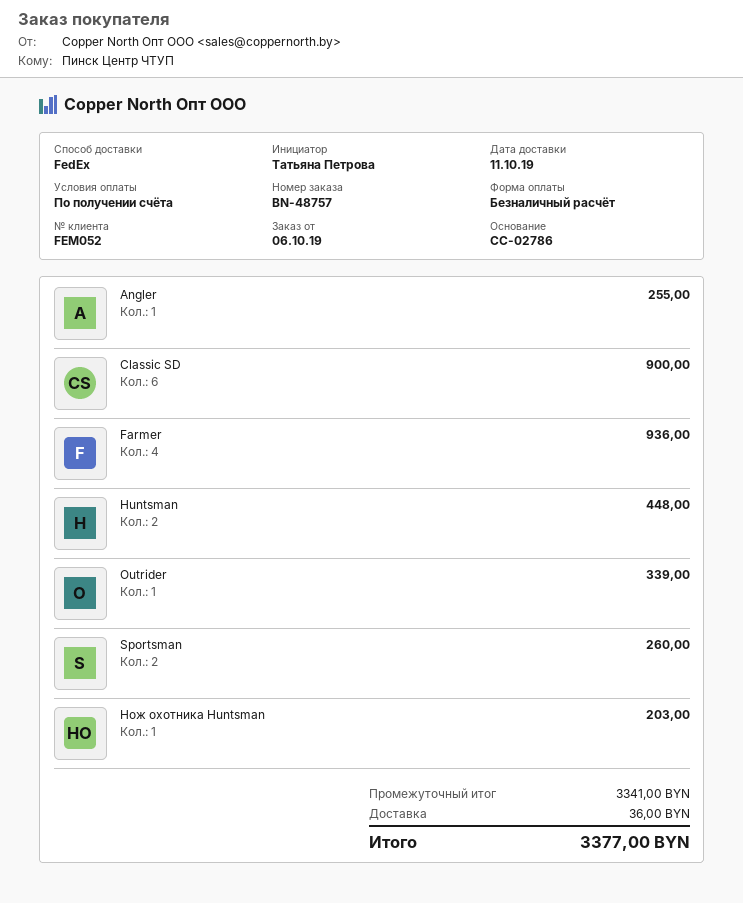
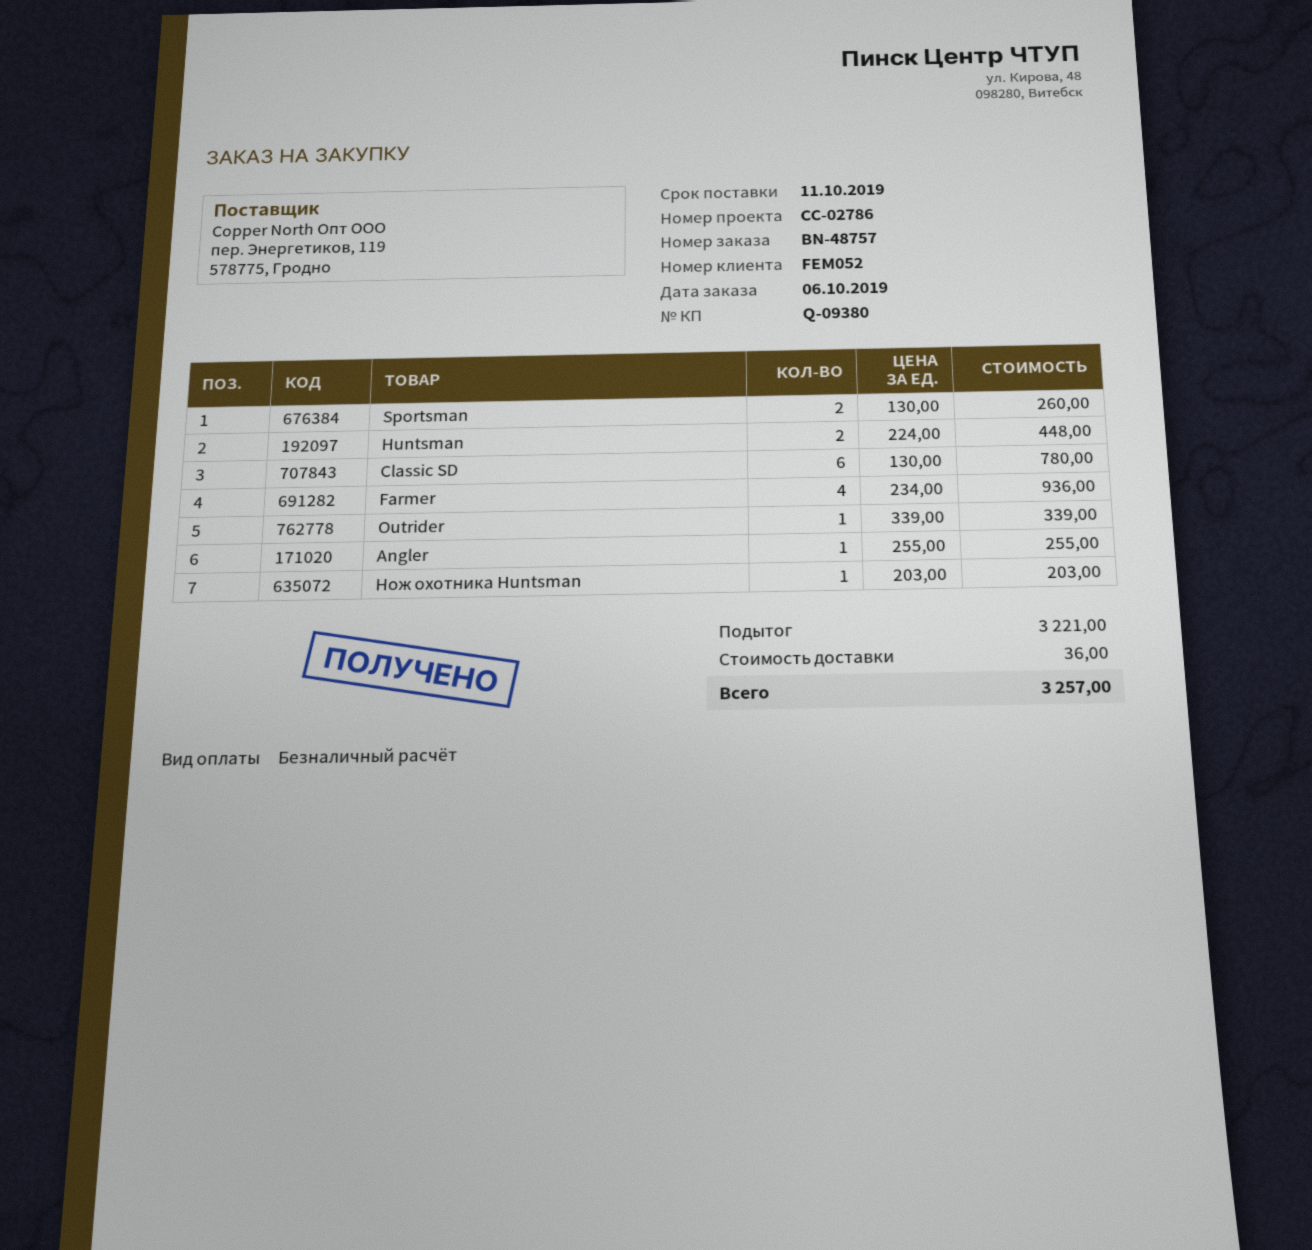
Classic SD: 6 for 900.00 -> 6 for 780.00
subtotal: 3341.00 -> 3221.00
total: 3377.00 -> 3257.00

